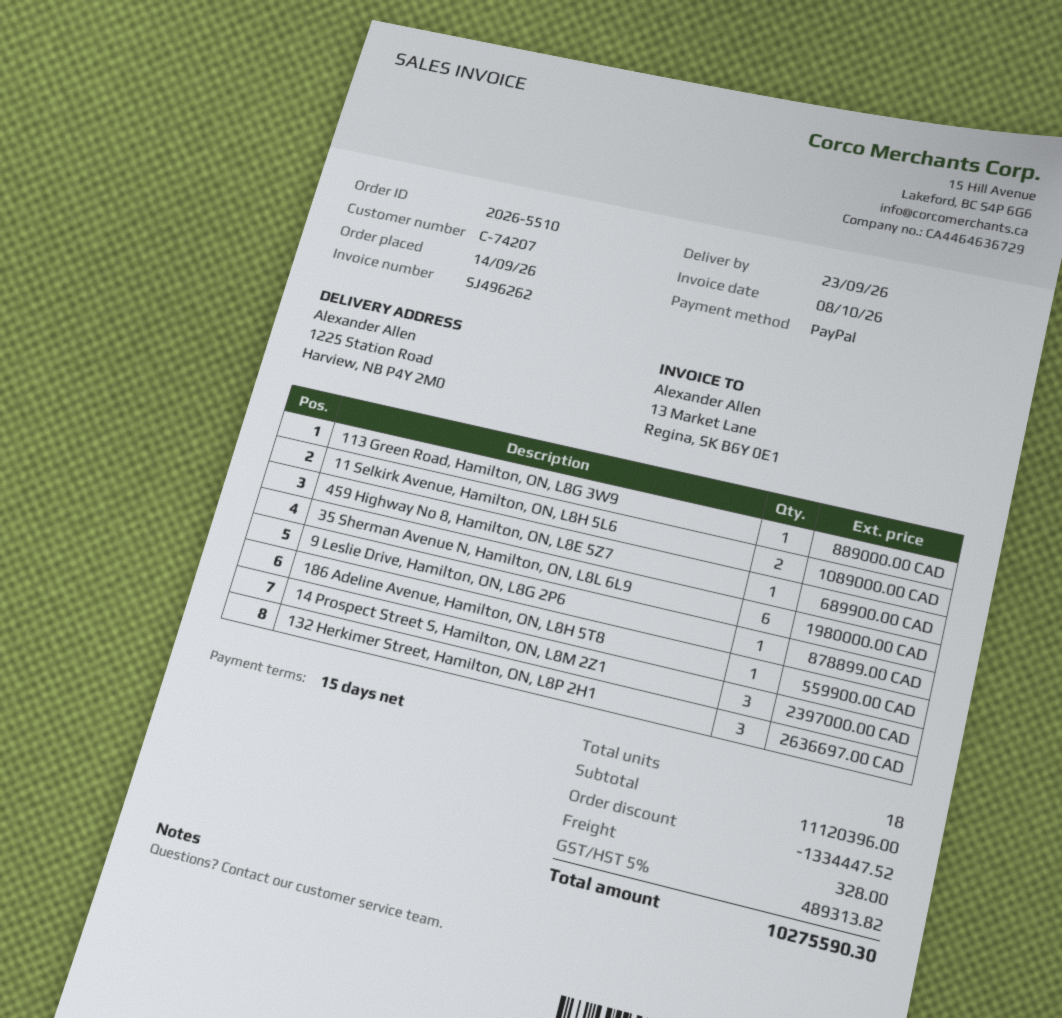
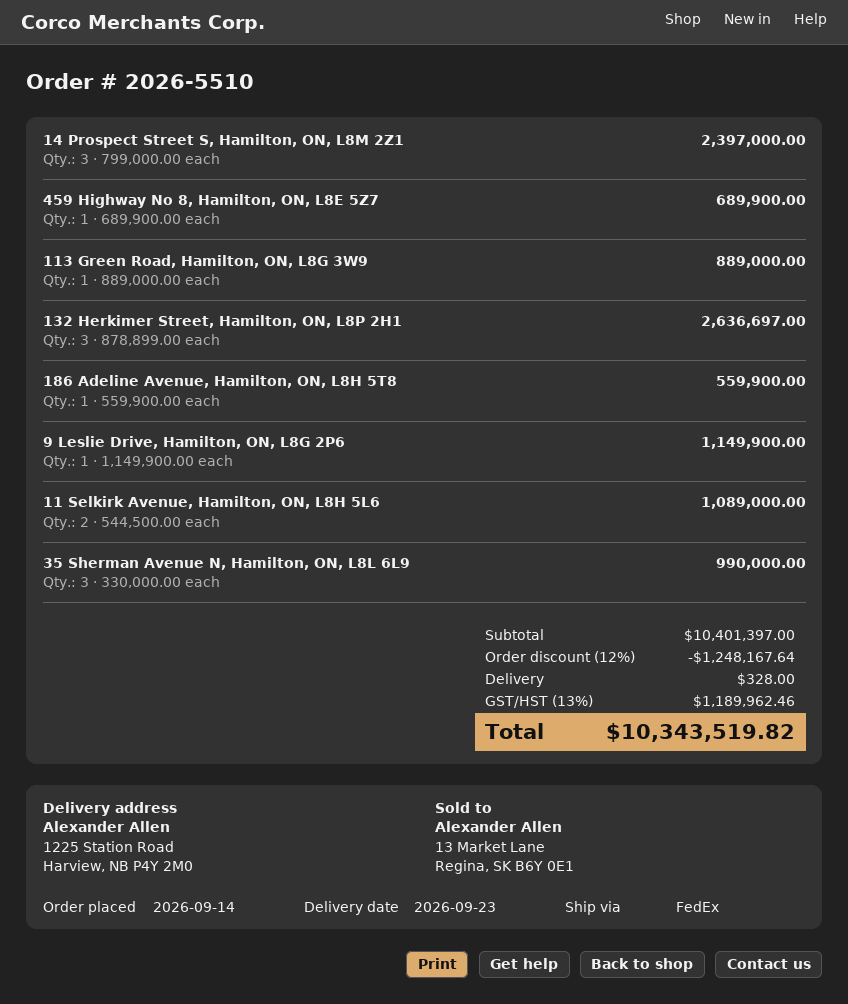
35 Sherman Avenue N, Hamilton, ON, L8L 6L9: 6 for 1980000.00 -> 3 for 990000.00
9 Leslie Drive, Hamilton, ON, L8G 2P6: 1 for 878899.00 -> 1 for 1149900.00
subtotal: 11120396.00 -> 10401397.00
discount: 1334447.52 -> 1248167.64
tax: 5% = 489313.82 -> 13% = 1189962.46
total: 10275590.30 -> 10343519.82

